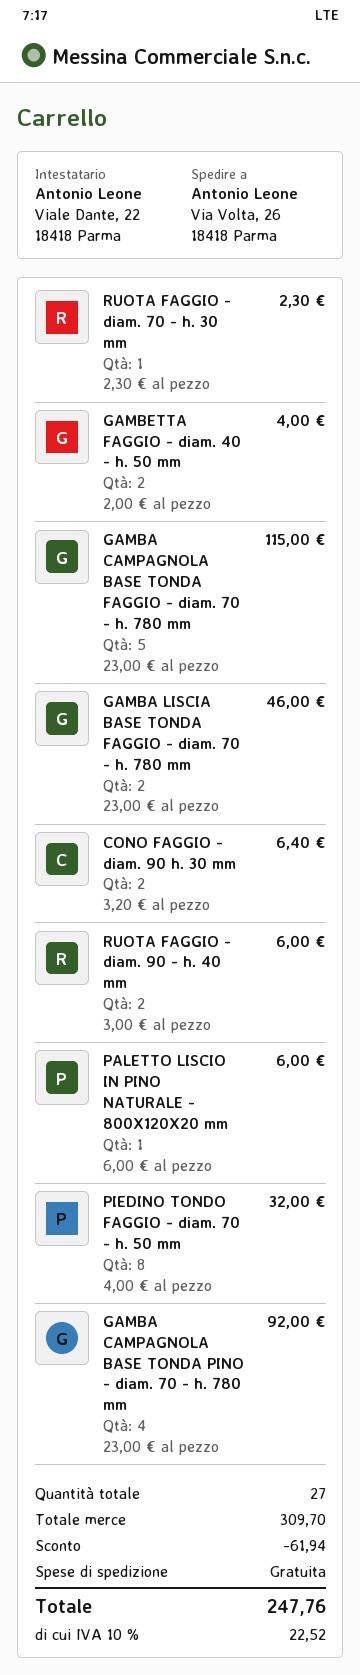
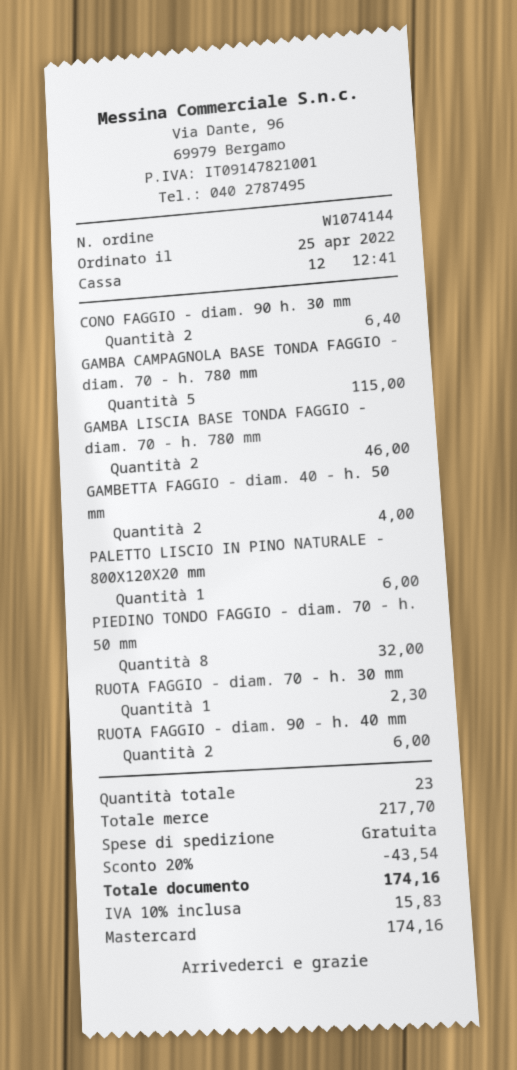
GAMBA CAMPAGNOLA BASE TONDA PINO - diam. 70 - h. 780 mm: 4 for 92.00 -> none
total quantity: 27 -> 23
subtotal: 309.70 -> 217.70
discount: 61.94 -> 43.54
tax: 10% = 22.52 -> 10% = 15.83
total: 247.76 -> 174.16

